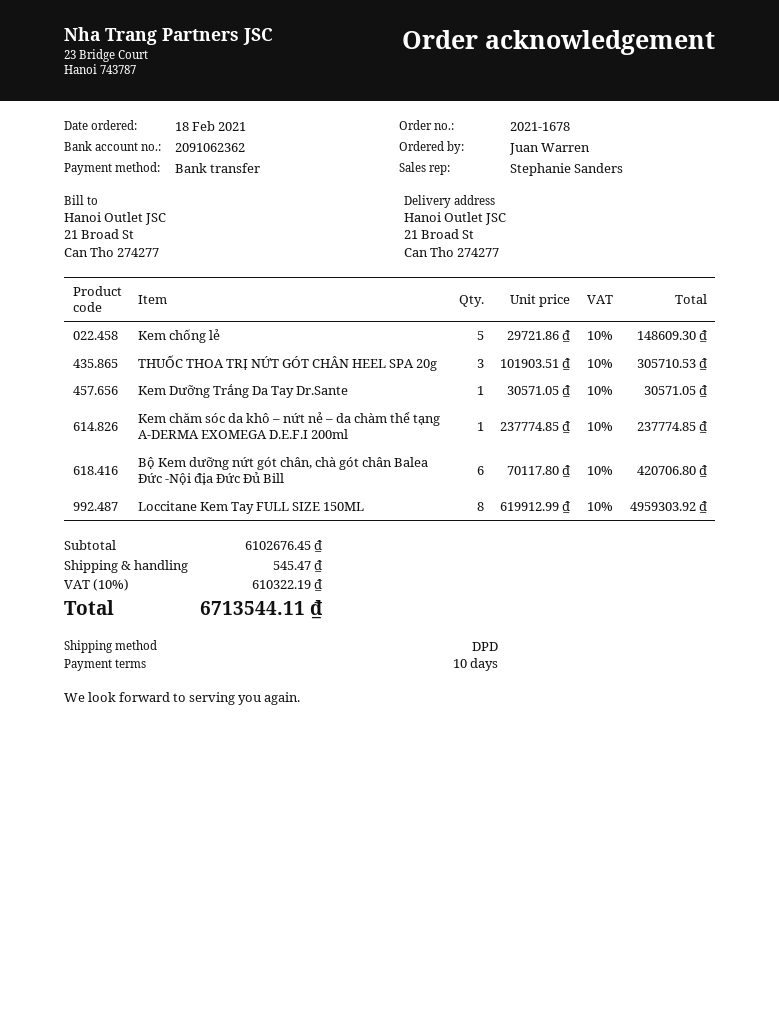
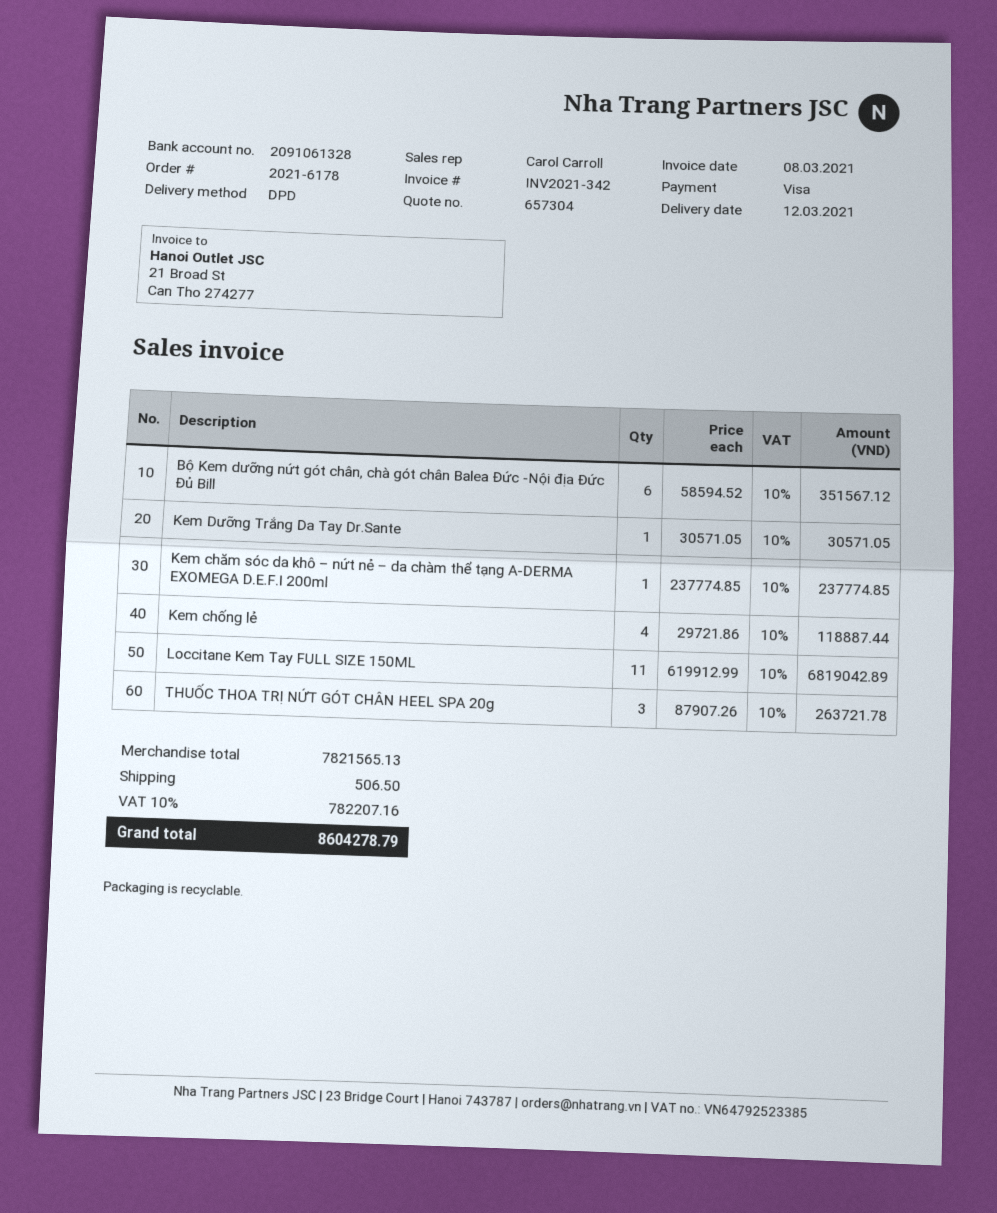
order number: 2021-1678 -> 2021-6178
sales rep: Stephanie Sanders -> Carol Carroll
payment method: bank transfer -> Visa
bank account: 2091062362 -> 2091061328
Kem chống lẻ: 5 x 29721.86 = 148609.30 -> 4 x 29721.86 = 118887.44
THUỐC THOA TRỊ NỨT GÓT CHÂN HEEL SPA 20g: 3 x 101903.51 = 305710.53 -> 3 x 87907.26 = 263721.78
Bộ Kem dưỡng nứt gót chân, chà gót chân Balea Đức -Nội địa Đức Đủ Bill: 6 x 70117.80 = 420706.80 -> 6 x 58594.52 = 351567.12
Loccitane Kem Tay FULL SIZE 150ML: 8 x 619912.99 = 4959303.92 -> 11 x 619912.99 = 6819042.89
subtotal: 6102676.45 -> 7821565.13
shipping: 545.47 -> 506.50
tax: 10% = 610322.19 -> 10% = 782207.16
total: 6713544.11 -> 8604278.79

